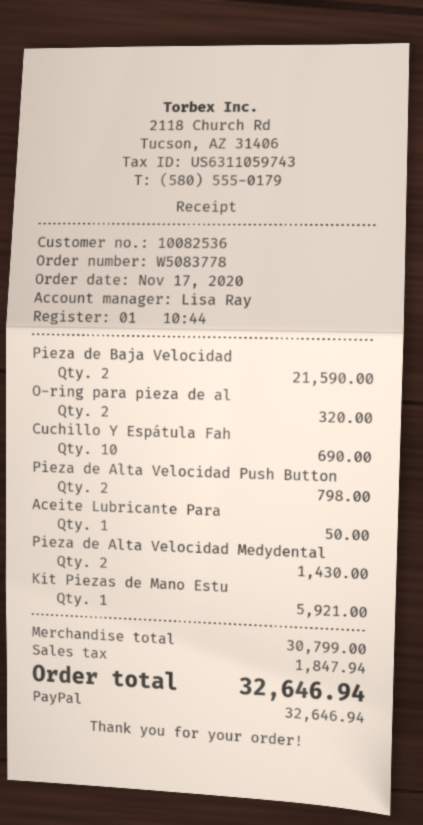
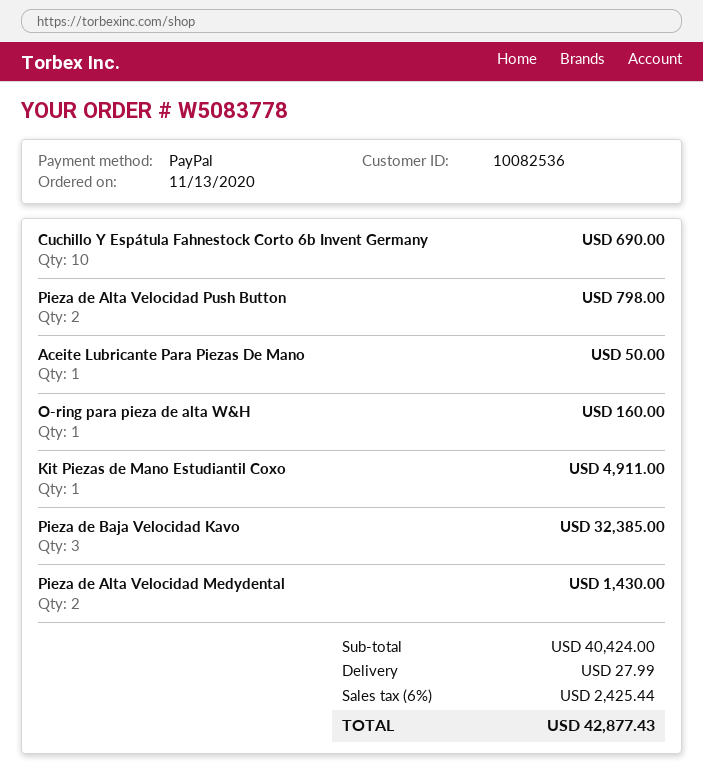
order date: 2020-11-17 -> 2020-11-13
Pieza de Baja Velocidad: 2 for 21590.00 -> 3 for 32385.00
O-ring para pieza de al: 2 for 320.00 -> 1 for 160.00
Kit Piezas de Mano Estu: 1 for 5921.00 -> 1 for 4911.00
subtotal: 30799.00 -> 40424.00
shipping: none -> 27.99
tax: 1847.94 -> 2425.44
total: 32646.94 -> 42877.43

